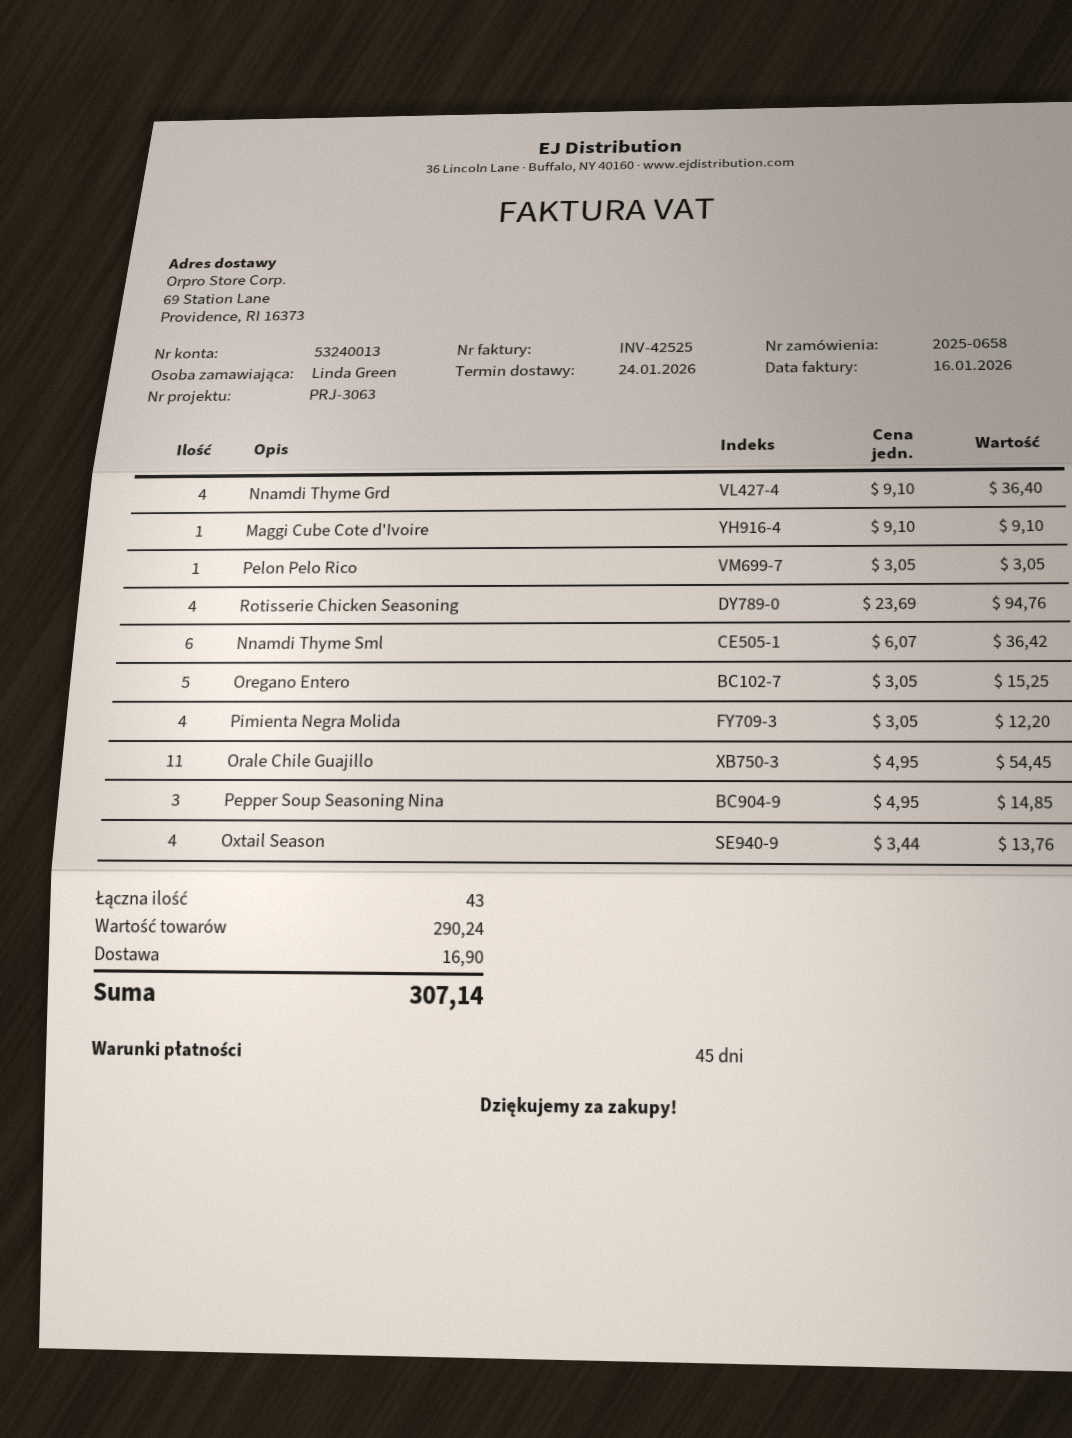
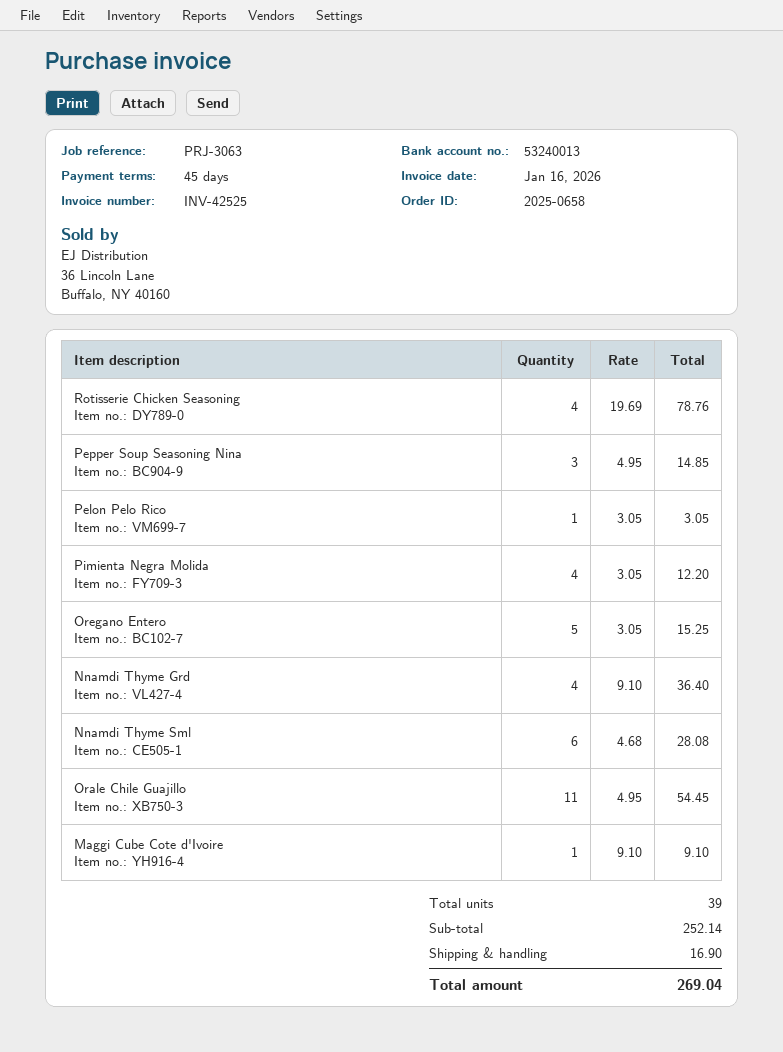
Rotisserie Chicken Seasoning: 4 x 23.69 = 94.76 -> 4 x 19.69 = 78.76
Nnamdi Thyme Sml: 6 x 6.07 = 36.42 -> 6 x 4.68 = 28.08
Oxtail Season: 4 x 3.44 = 13.76 -> none
total quantity: 43 -> 39
subtotal: 290.24 -> 252.14
total: 307.14 -> 269.04

